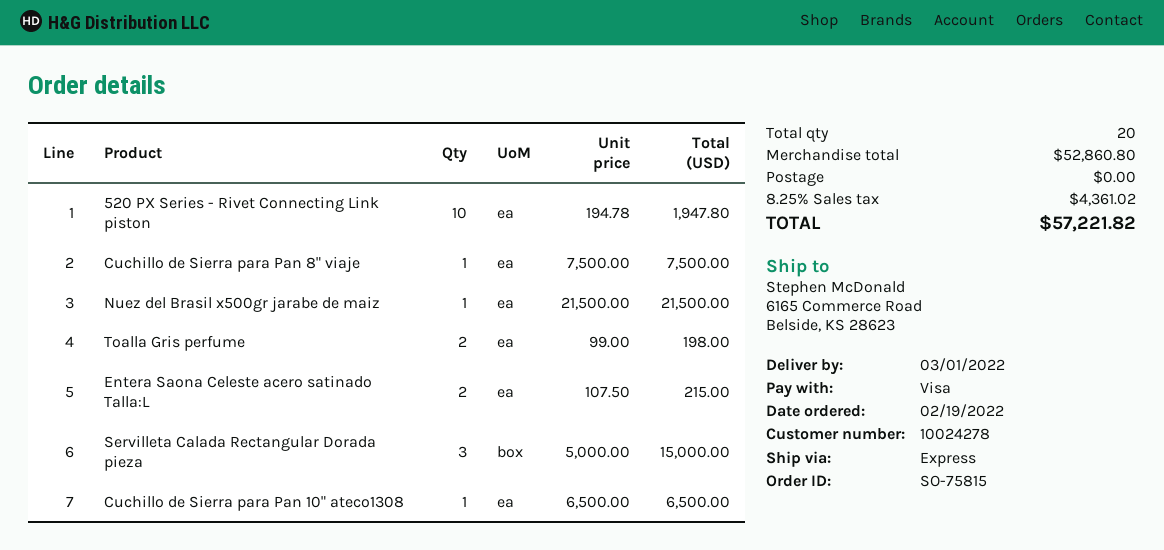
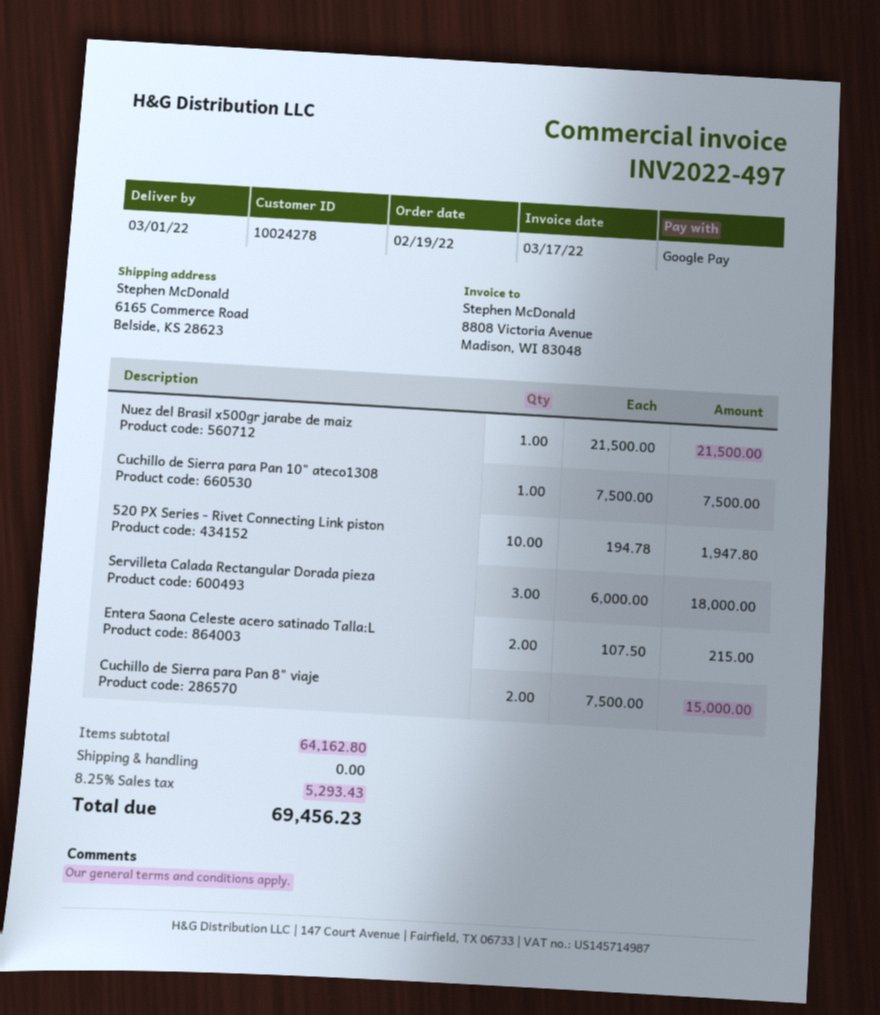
payment method: Visa -> Google Pay
Cuchillo de Sierra para Pan 8" viaje: 1 x 7500.00 = 7500.00 -> 2 x 7500.00 = 15000.00
Toalla Gris perfume: 2 x 99.00 = 198.00 -> none
Servilleta Calada Rectangular Dorada pieza: 3 x 5000.00 = 15000.00 -> 3 x 6000.00 = 18000.00
Cuchillo de Sierra para Pan 10" ateco1308: 1 x 6500.00 = 6500.00 -> 1 x 7500.00 = 7500.00
subtotal: 52860.80 -> 64162.80
tax: 8.25% = 4361.02 -> 8.25% = 5293.43
total: 57221.82 -> 69456.23

